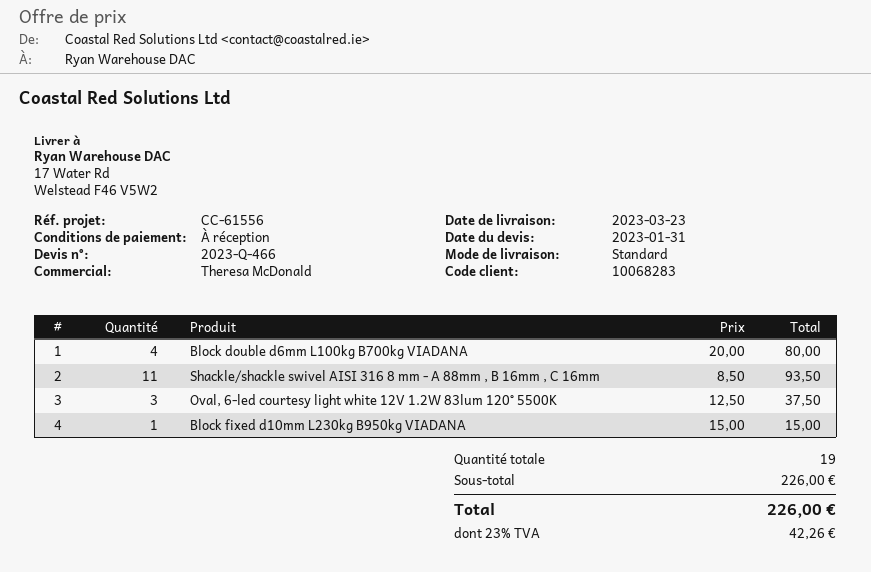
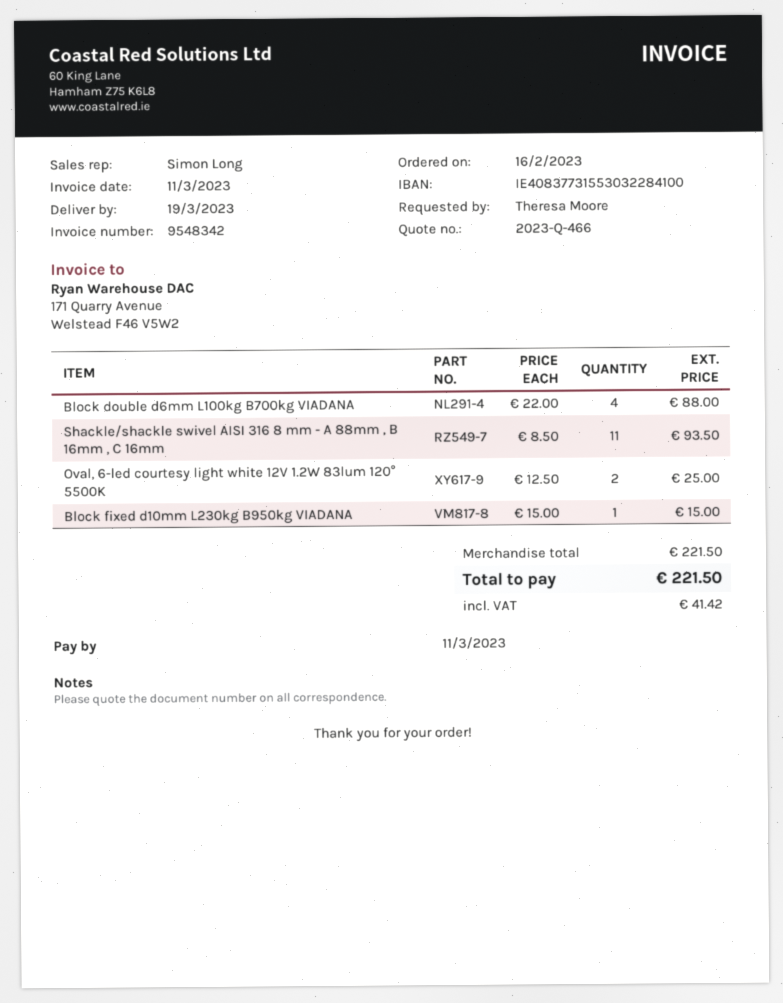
delivery date: 2023-03-23 -> 2023-03-19
sales rep: Theresa McDonald -> Simon Long
Block double d6mm L100kg B700kg VIADANA: 4 x 20.00 = 80.00 -> 4 x 22.00 = 88.00
Oval, 6-led courtesy light white 12V 1.2W 83lum 120° 5500K: 3 x 12.50 = 37.50 -> 2 x 12.50 = 25.00
subtotal: 226.00 -> 221.50
tax: 42.26 -> 41.42
total: 226.00 -> 221.50

